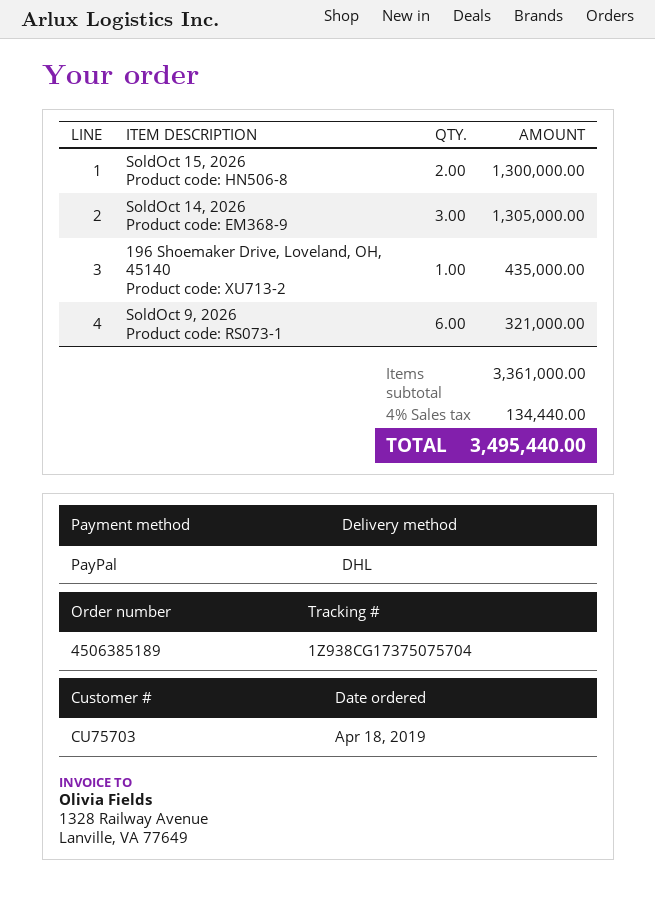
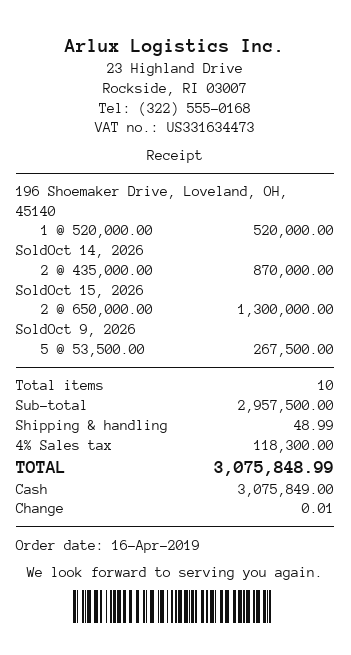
order date: 2019-04-18 -> 2019-04-16
payment method: PayPal -> cash
SoldOct 14, 2026: 3 for 1305000.00 -> 2 for 870000.00
196 Shoemaker Drive, Loveland, OH, 45140: 1 for 435000.00 -> 1 for 520000.00
SoldOct 9, 2026: 6 for 321000.00 -> 5 for 267500.00
subtotal: 3361000.00 -> 2957500.00
shipping: none -> 48.99
tax: 4% = 134440.00 -> 4% = 118300.00
total: 3495440.00 -> 3075848.99

